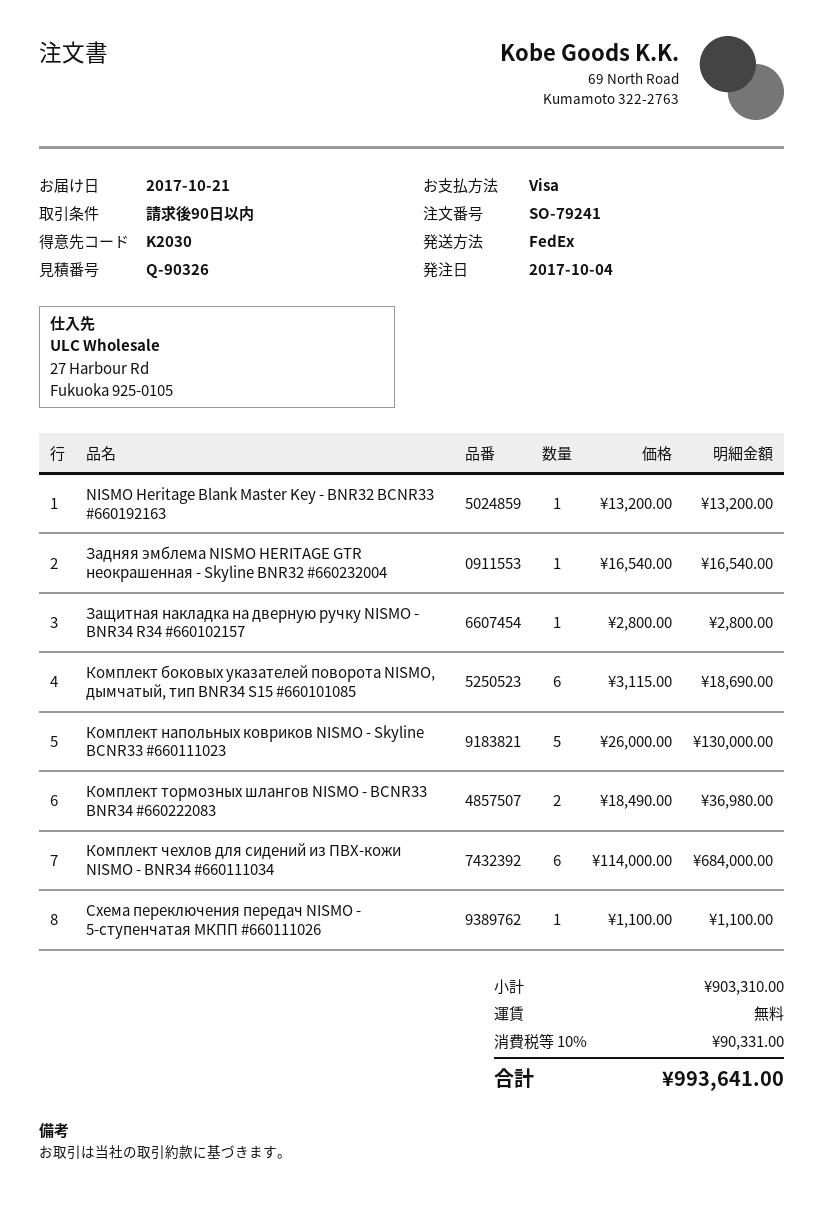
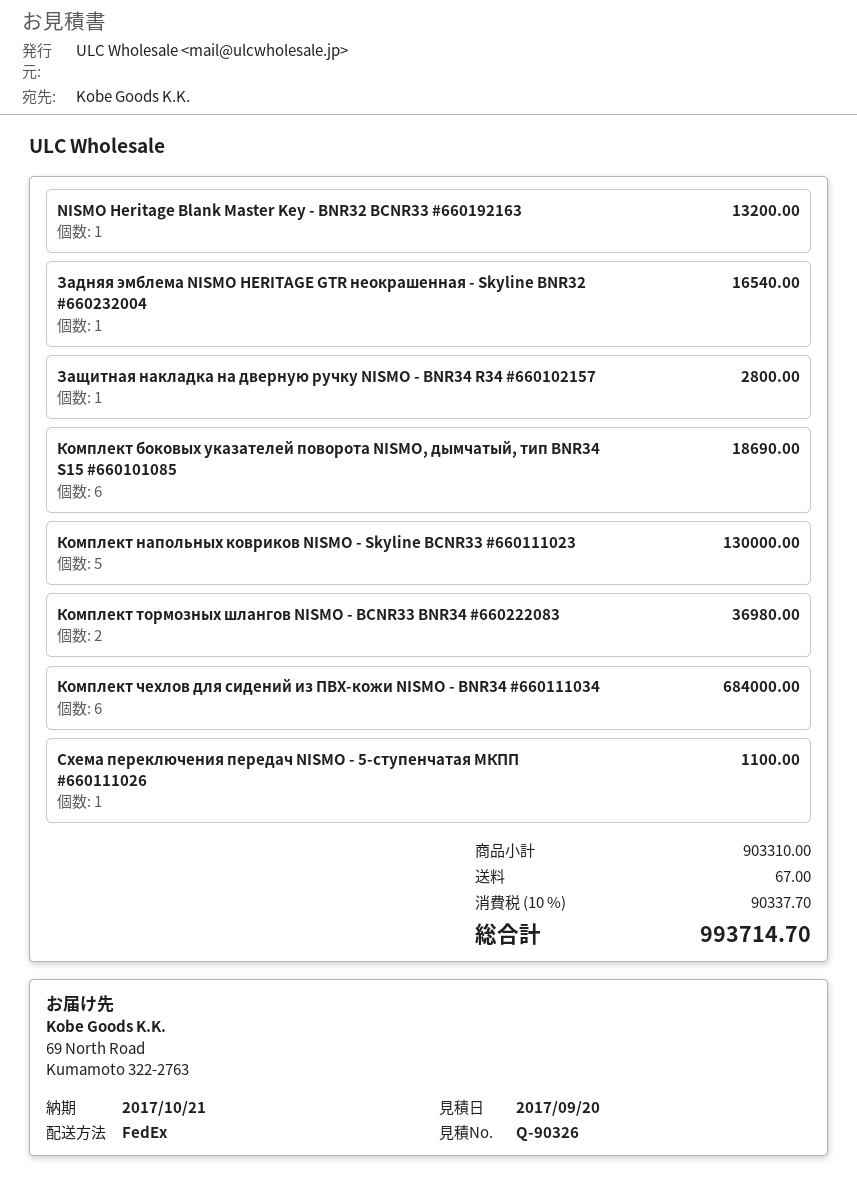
shipping: 0.00 -> 67.00
tax: 10% = 90331.00 -> 10% = 90337.70
total: 993641.00 -> 993714.70

